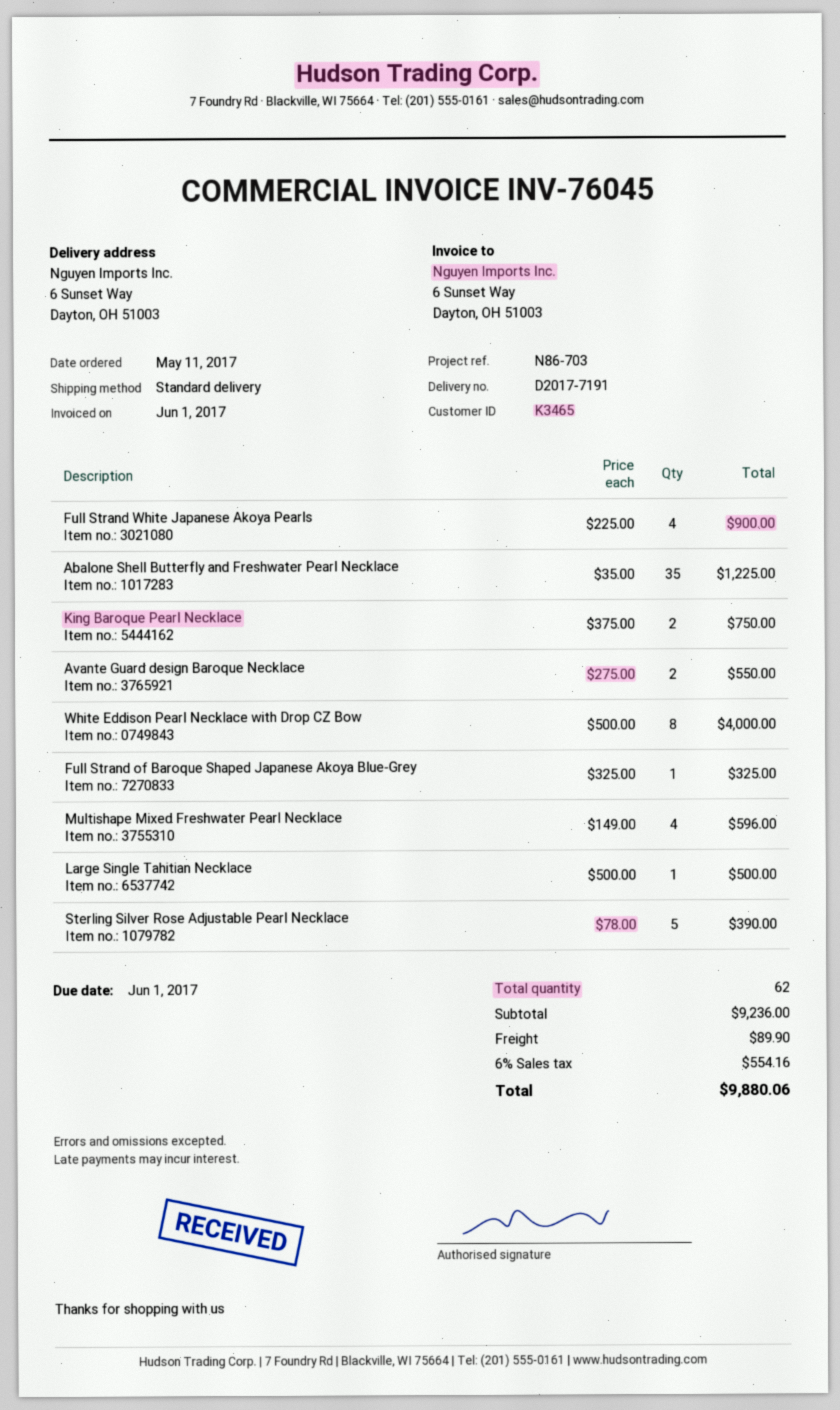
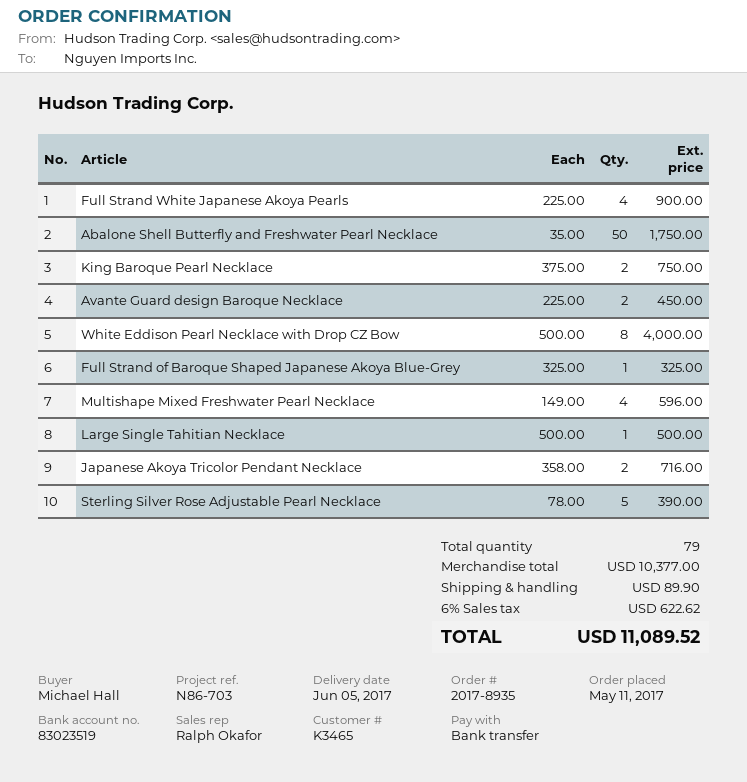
Abalone Shell Butterfly and Freshwater Pearl Necklace: 35 x 35.00 = 1225.00 -> 50 x 35.00 = 1750.00
Avante Guard design Baroque Necklace: 2 x 275.00 = 550.00 -> 2 x 225.00 = 450.00
Japanese Akoya Tricolor Pendant Necklace: none -> 2 x 358.00 = 716.00
total quantity: 62 -> 79
subtotal: 9236.00 -> 10377.00
tax: 6% = 554.16 -> 6% = 622.62
total: 9880.06 -> 11089.52

